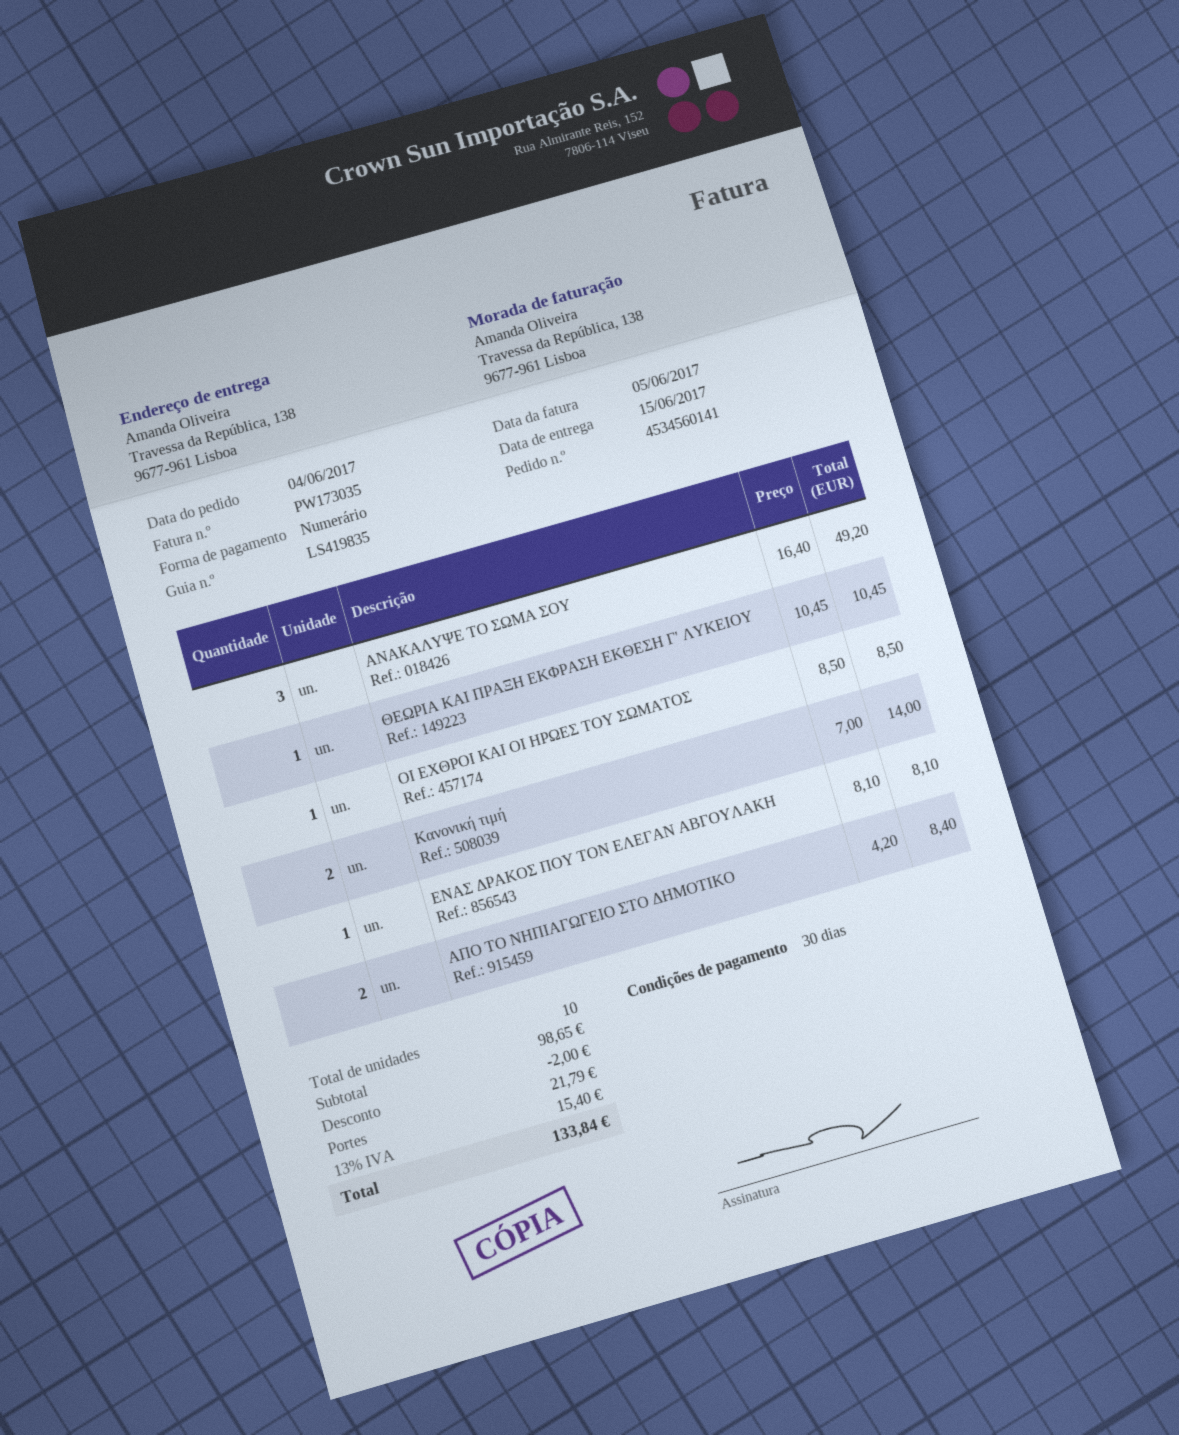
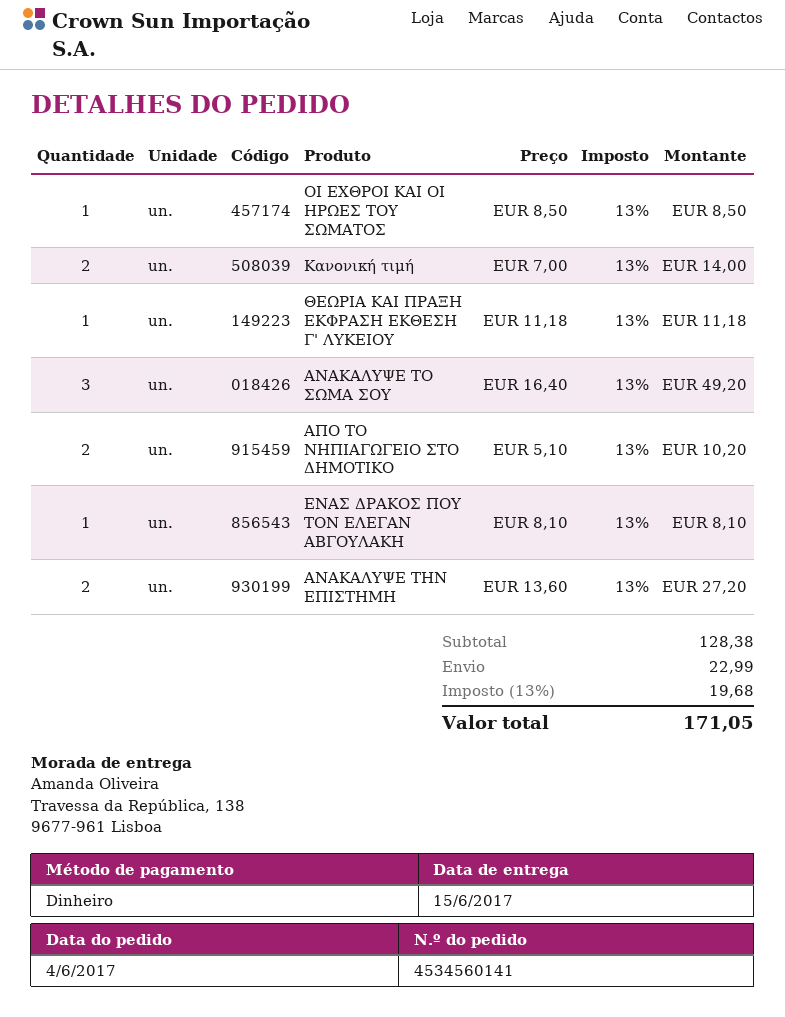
ΘΕΩΡΙΑ ΚΑΙ ΠΡΑΞΗ ΕΚΦΡΑΣΗ ΕΚΘΕΣΗ Γ' ΛΥΚΕΙΟΥ: 1 x 10.45 = 10.45 -> 1 x 11.18 = 11.18
ΑΠΟ ΤΟ ΝΗΠΙΑΓΩΓΕΙΟ ΣΤΟ ΔΗΜΟΤΙΚΟ: 2 x 4.20 = 8.40 -> 2 x 5.10 = 10.20
ΑΝΑΚΑΛΥΨΕ ΤΗΝ ΕΠΙΣΤΗΜΗ: none -> 2 x 13.60 = 27.20
subtotal: 98.65 -> 128.38
discount: 2.00 -> none
shipping: 21.79 -> 22.99
tax: 13% = 15.40 -> 13% = 19.68
total: 133.84 -> 171.05

